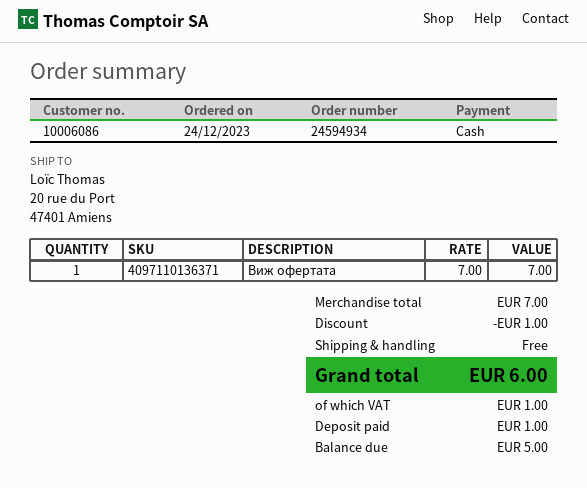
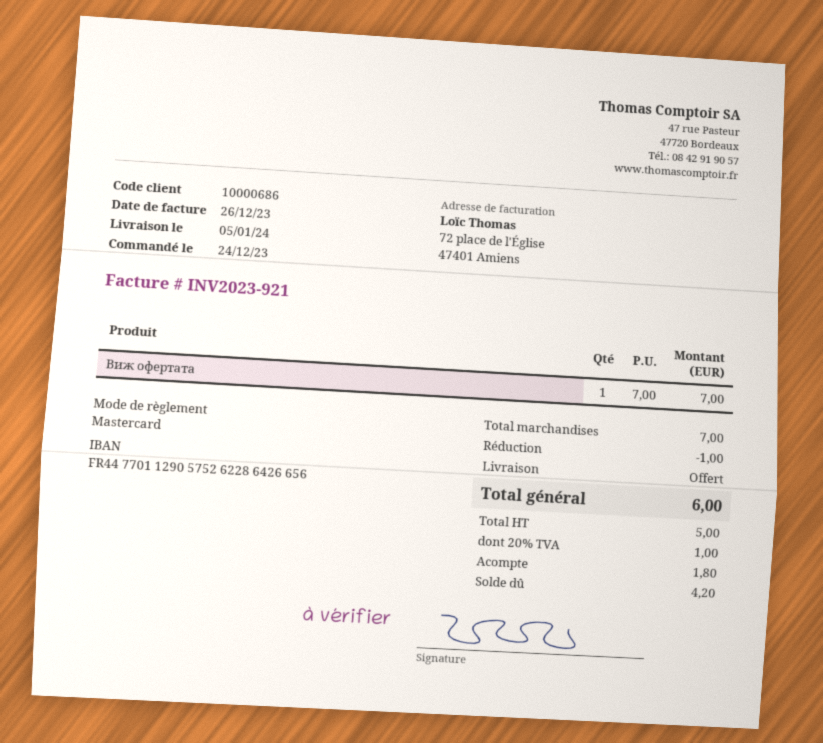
customer number: 10006086 -> 10000686
payment method: cash -> Mastercard
deposit: 1.00 -> 1.80
balance: 5.00 -> 4.20

